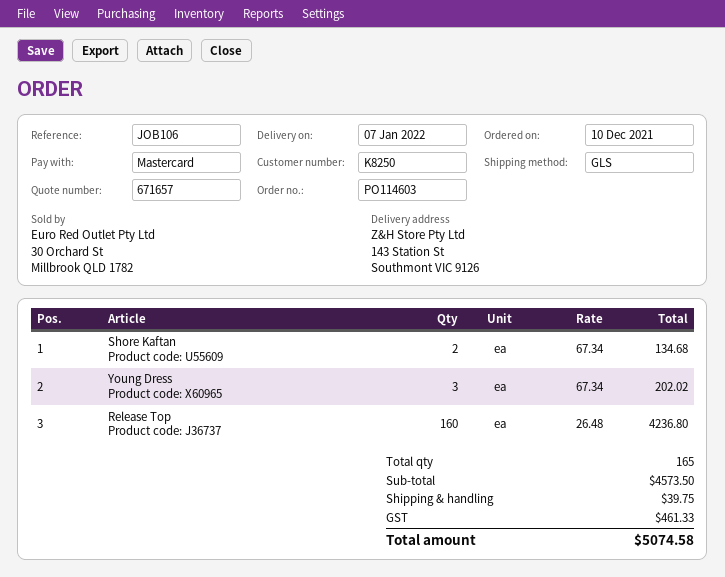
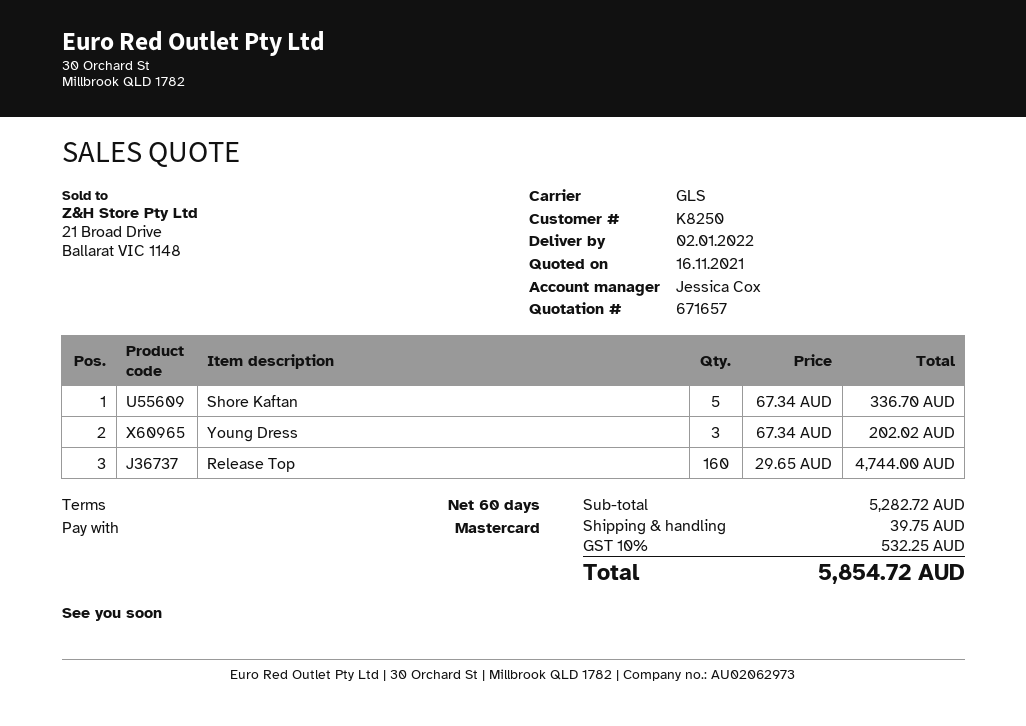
delivery date: 2022-01-07 -> 2022-01-02
Shore Kaftan: 2 x 67.34 = 134.68 -> 5 x 67.34 = 336.70
Release Top: 160 x 26.48 = 4236.80 -> 160 x 29.65 = 4744.00
subtotal: 4573.50 -> 5282.72
tax: 461.33 -> 532.25
total: 5074.58 -> 5854.72

